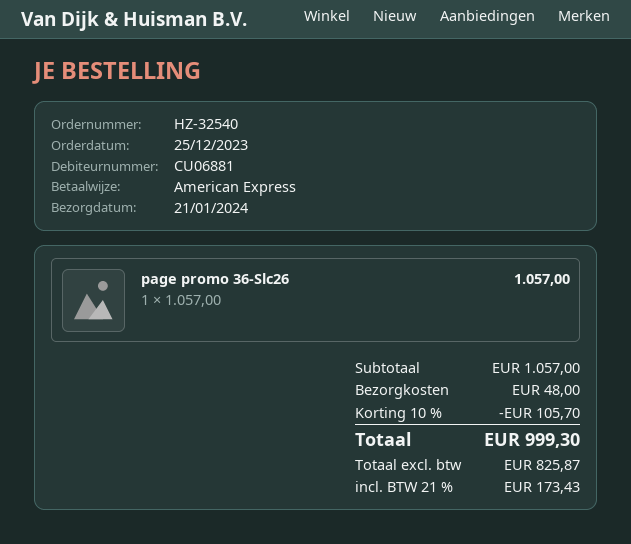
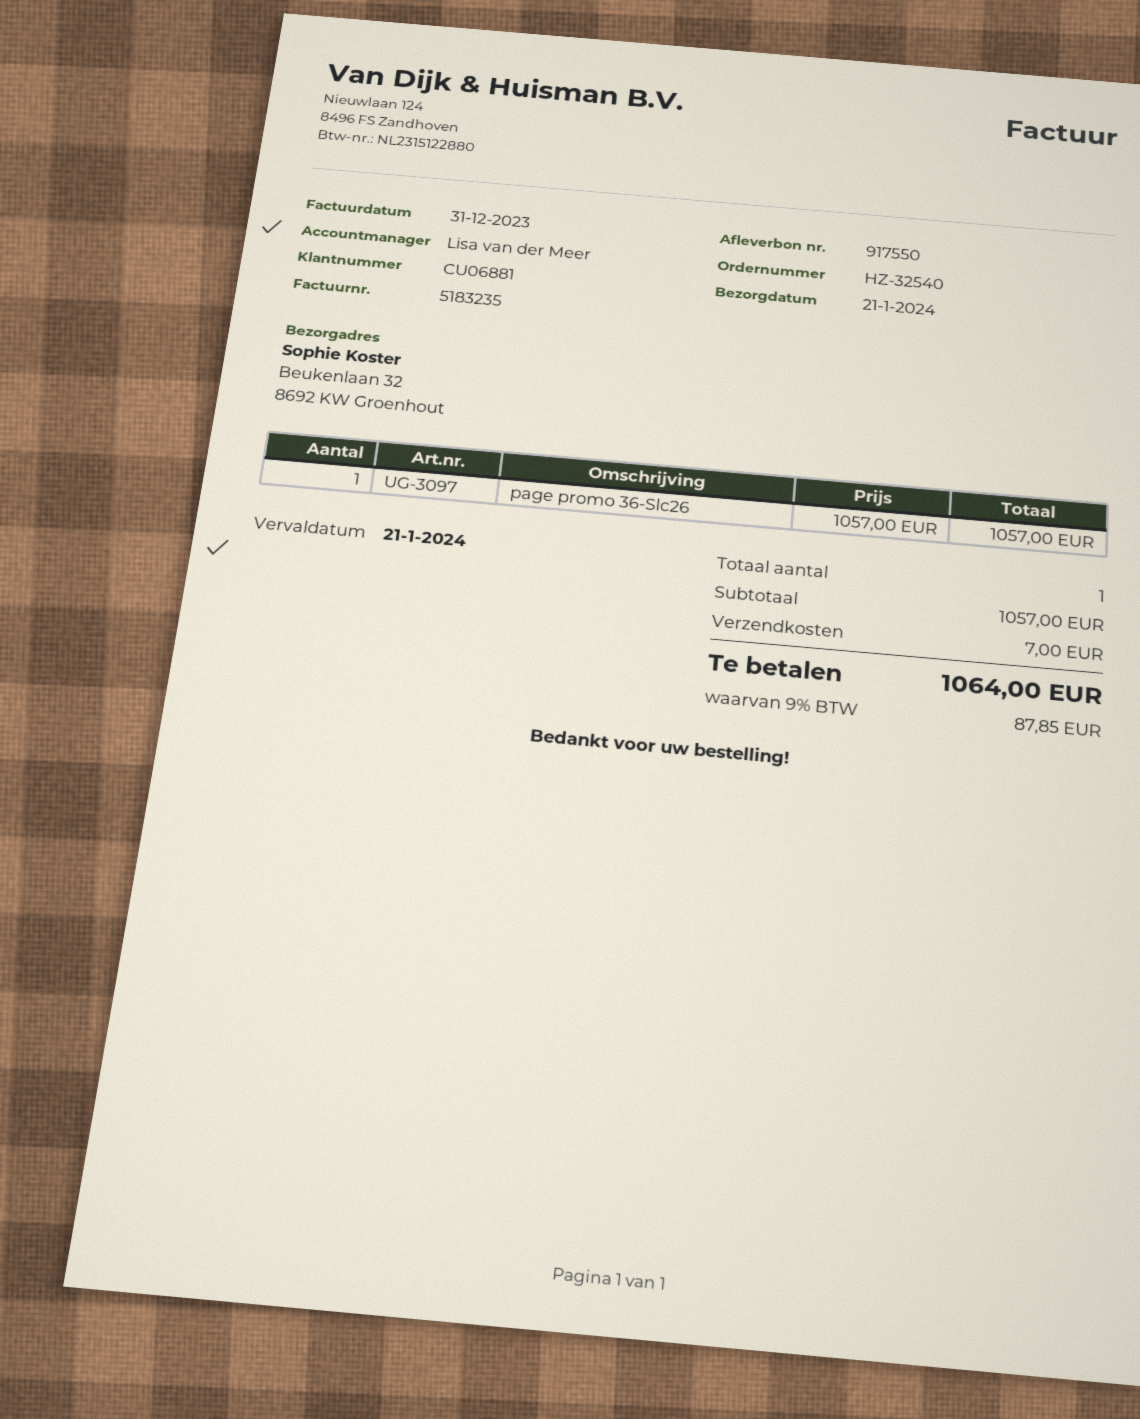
discount: 10% = 105.70 -> none
shipping: 48.00 -> 7.00
tax: 21% = 173.43 -> 9% = 87.85
total: 999.30 -> 1064.00

